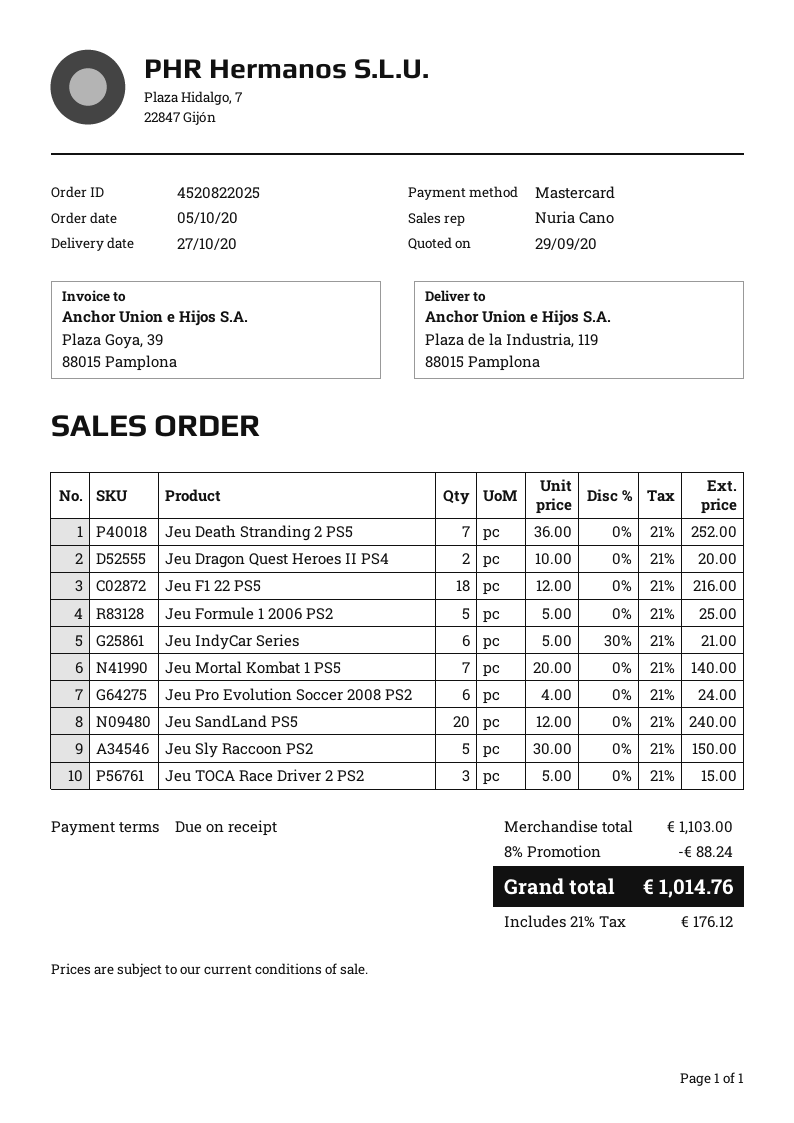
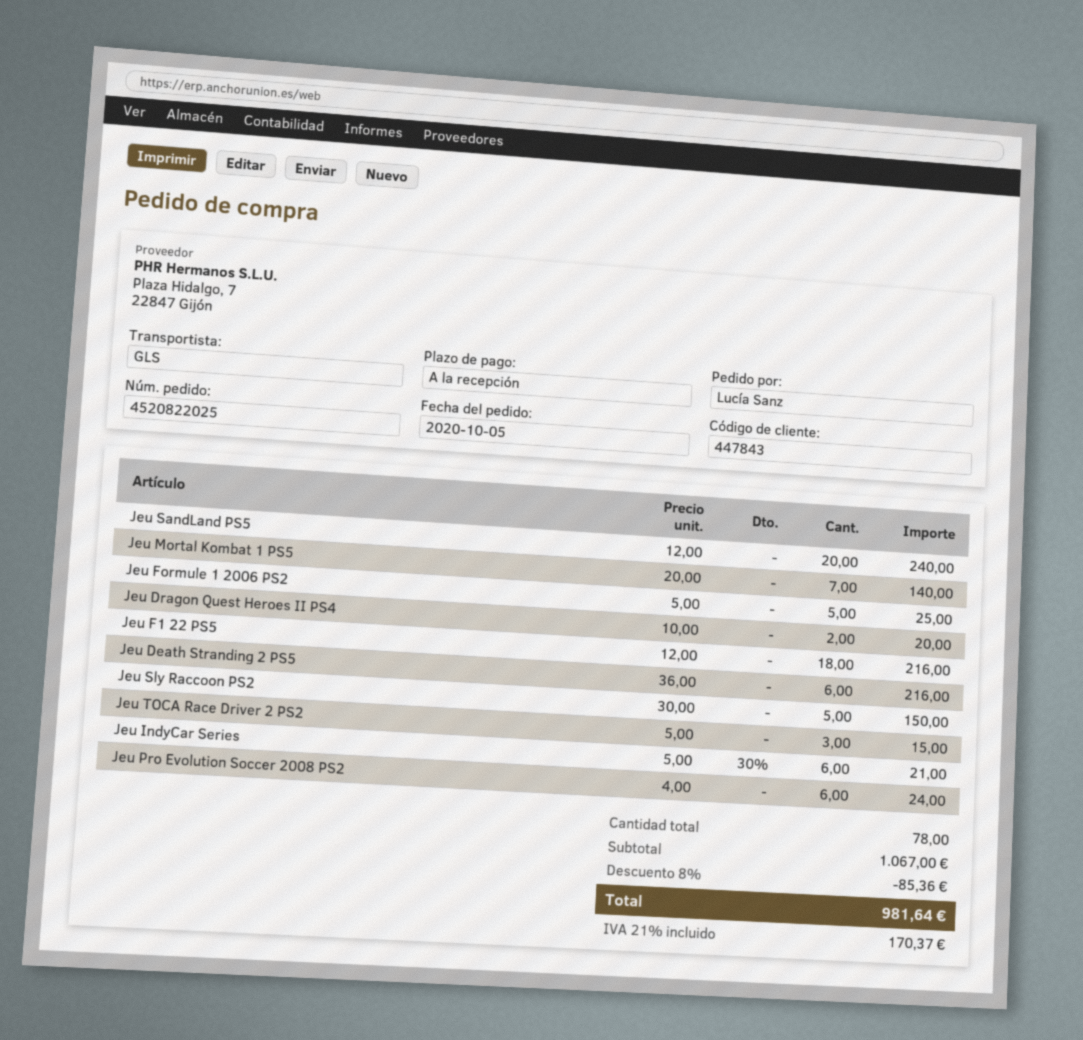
Jeu Death Stranding 2 PS5: 7 x 36.00 = 252.00 -> 6 x 36.00 = 216.00
subtotal: 1103.00 -> 1067.00
discount: 8% = 88.24 -> 8% = 85.36
tax: 21% = 176.12 -> 21% = 170.37
total: 1014.76 -> 981.64

